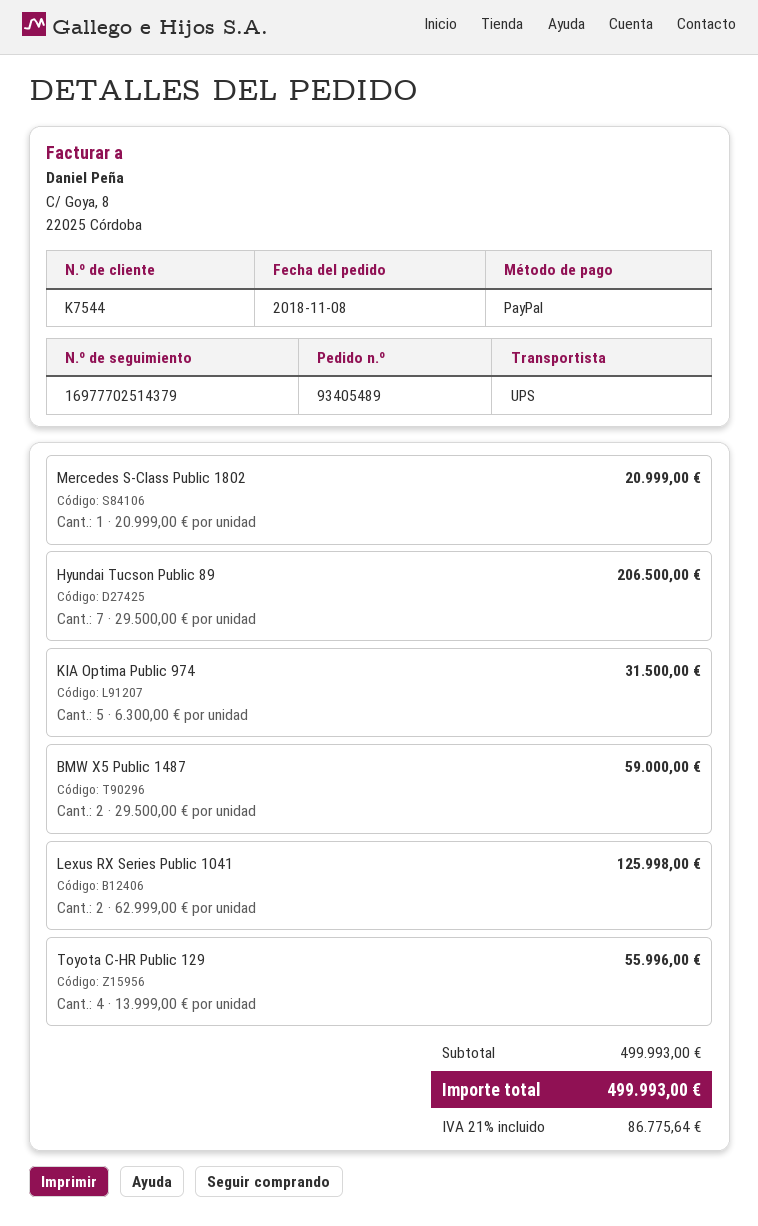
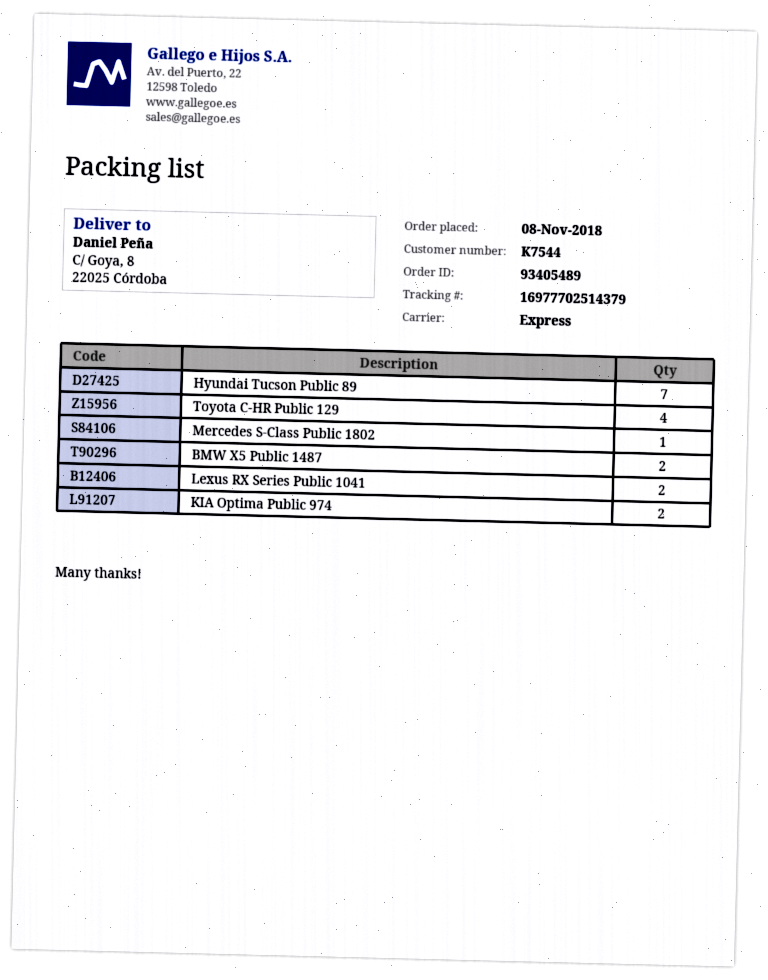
shipping method: UPS -> express
KIA Optima Public 974: 5 -> 2

